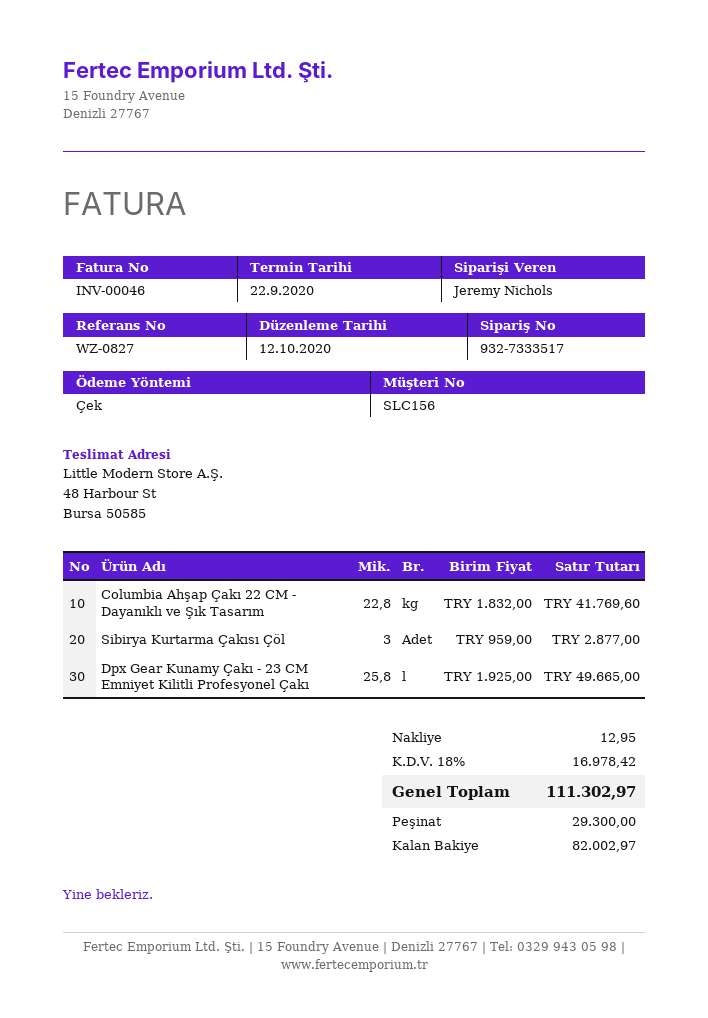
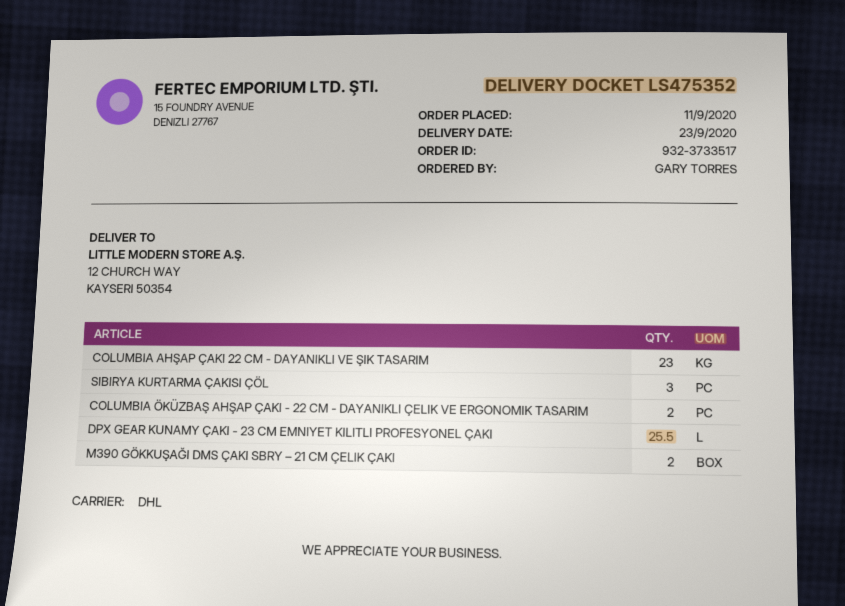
order number: 932-7333517 -> 932-3733517
delivery date: 2020-09-22 -> 2020-09-23
ordered by: Jeremy Nichols -> GARY TORRES
ship to: 48 Harbour St, Bursa 50585 -> 12 CHURCH WAY, KAYSERI 50354
Columbia Ahşap Çakı 22 CM - Dayanıklı ve Şık Tasarım: 22.8 -> 23
Dpx Gear Kunamy Çakı - 23 CM Emniyet Kilitli Profesyonel Çakı: 25.8 -> 25.5
COLUMBIA ÖKÜZBAŞ AHŞAP ÇAKI - 22 CM - DAYANIKLI ÇELIK VE ERGONOMIK TASARIM: none -> 2
M390 GÖKKUŞAĞI DMS ÇAKI SBRY – 21 CM ÇELIK ÇAKI: none -> 2

